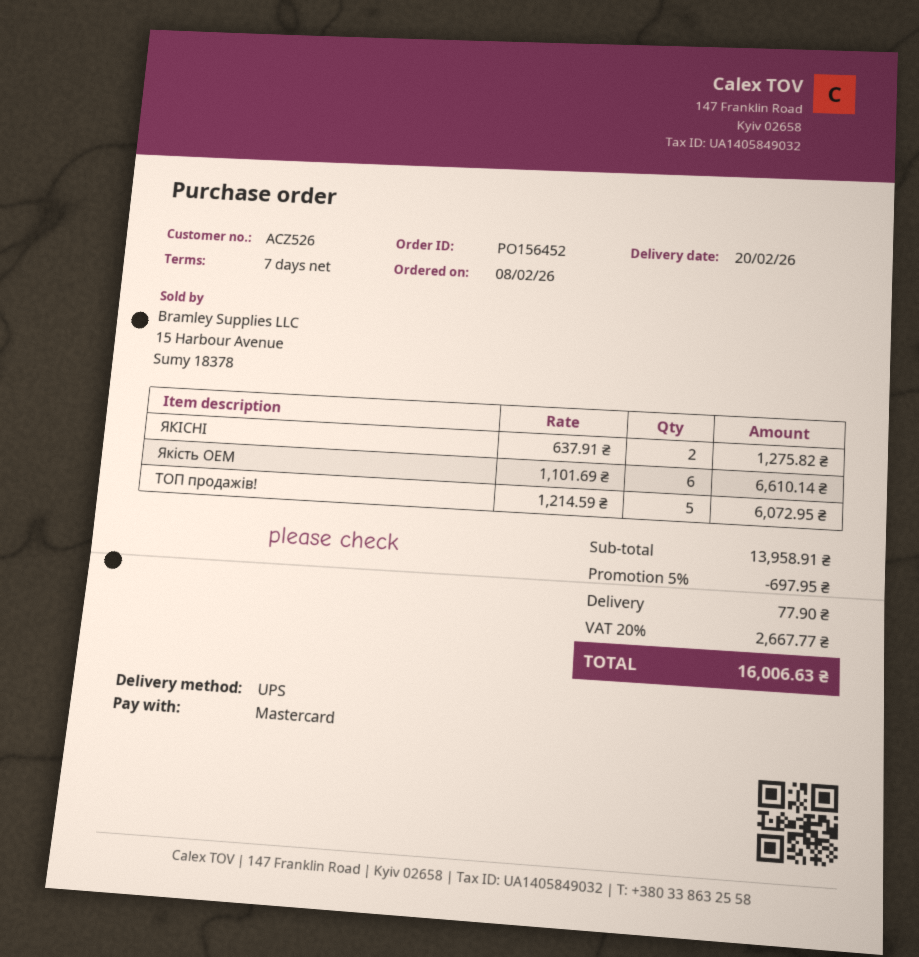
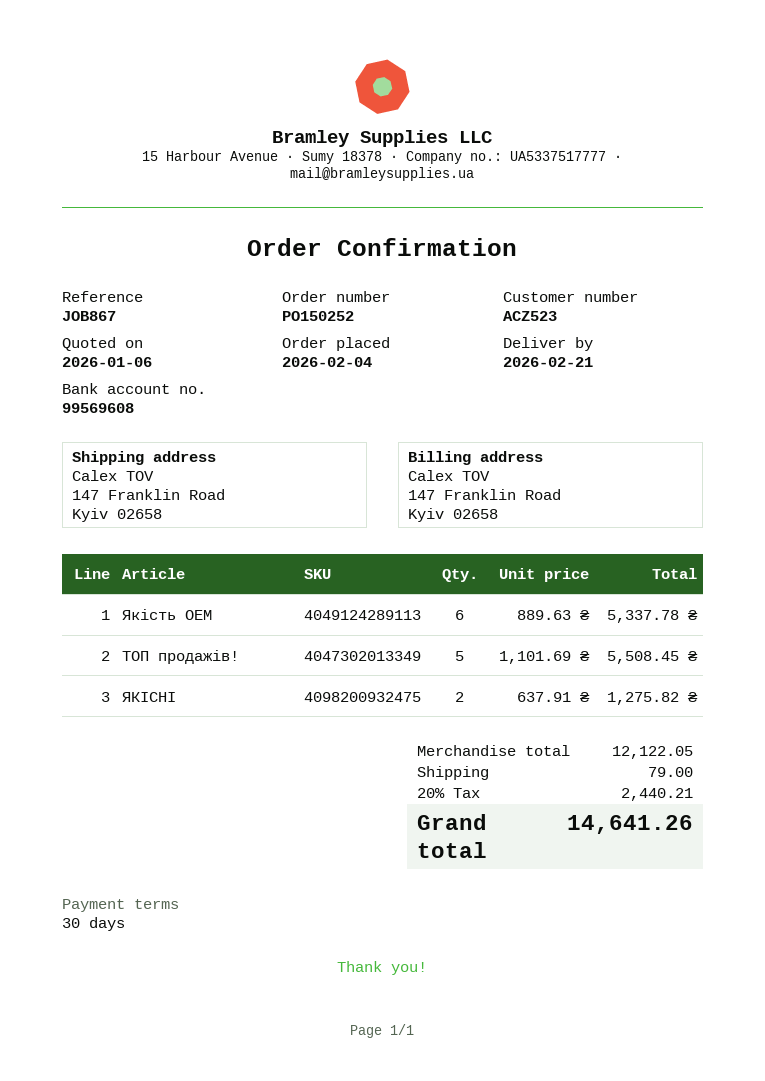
order number: PO156452 -> PO150252
order date: 2026-02-08 -> 2026-02-04
delivery date: 2026-02-20 -> 2026-02-21
payment terms: 7 days -> 30 days
customer number: ACZ526 -> ACZ523
Якість OEM: 6 x 1101.69 = 6610.14 -> 6 x 889.63 = 5337.78
ТОП продажів!: 5 x 1214.59 = 6072.95 -> 5 x 1101.69 = 5508.45
subtotal: 13958.91 -> 12122.05
discount: 5% = 697.95 -> none
shipping: 77.90 -> 79.00
tax: 20% = 2667.77 -> 20% = 2440.21
total: 16006.63 -> 14641.26

